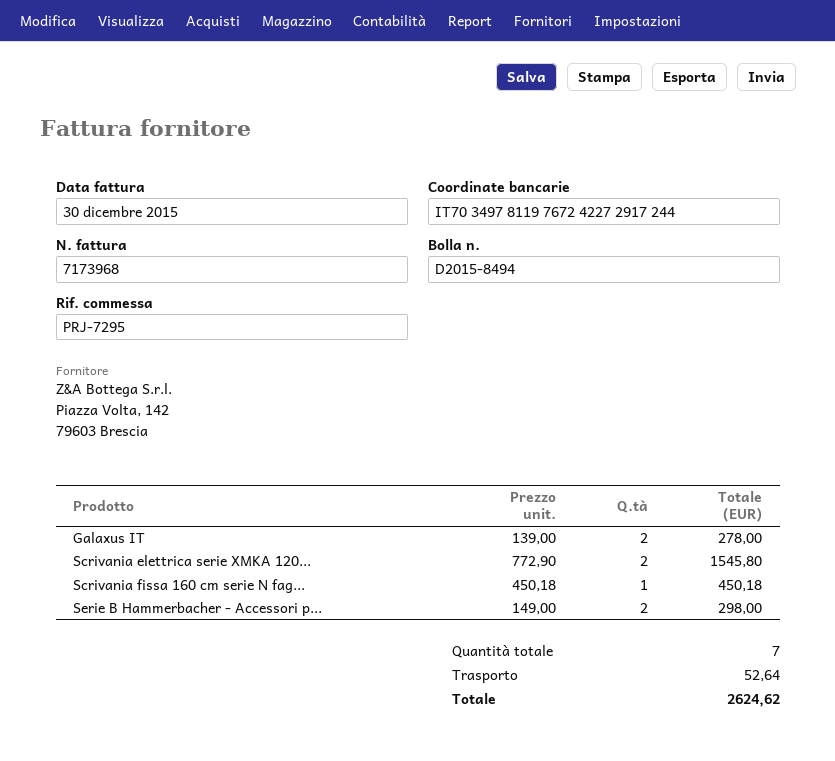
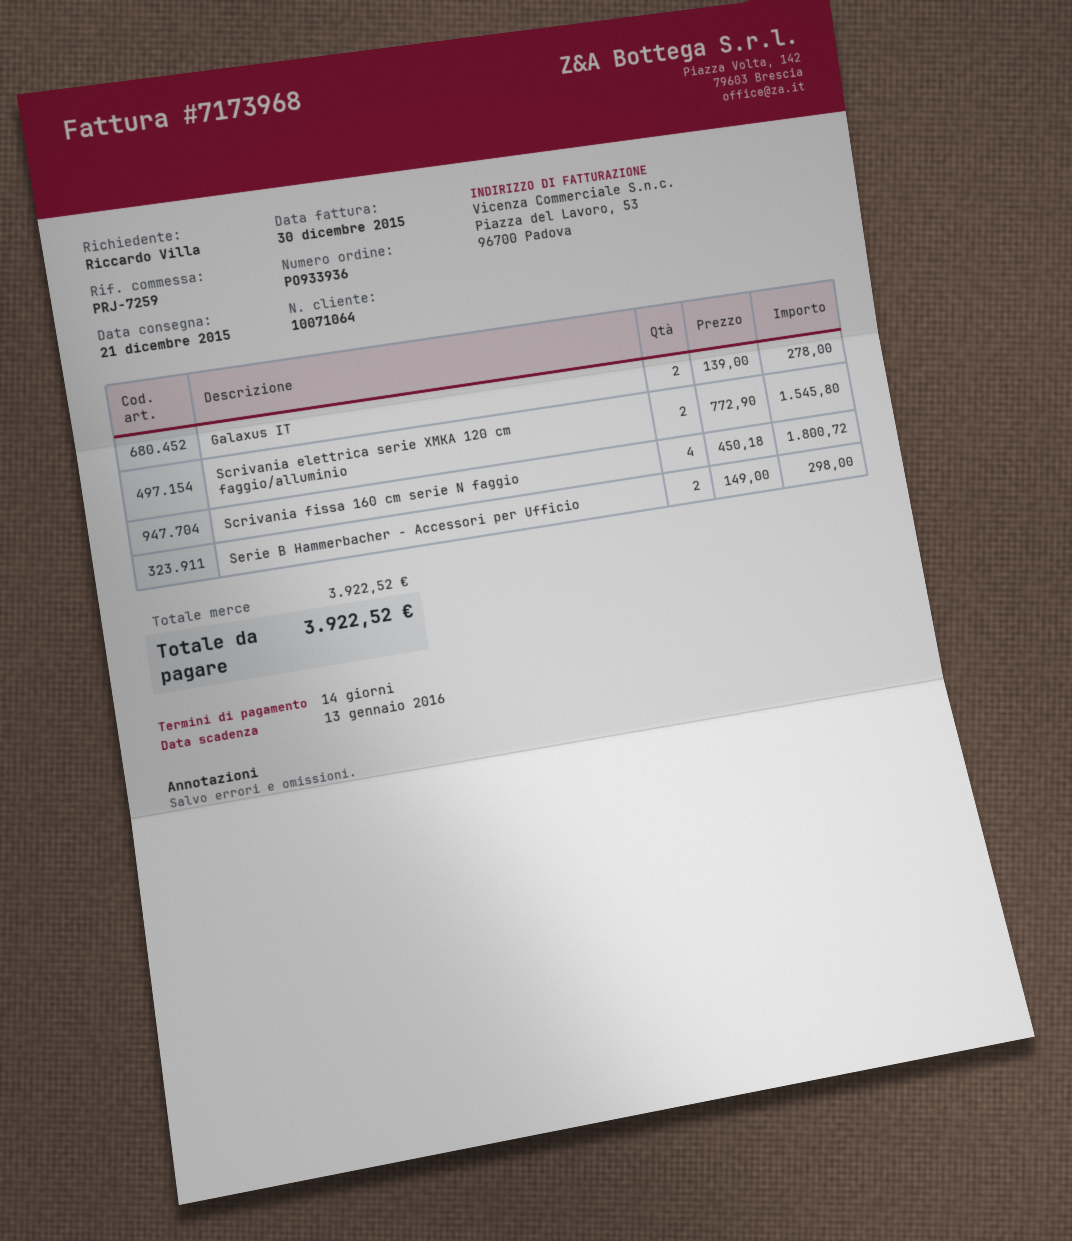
reference: PRJ-7295 -> PRJ-7259
Scrivania fissa 160 cm serie N fag...: 1 x 450.18 = 450.18 -> 4 x 450.18 = 1800.72
shipping: 52.64 -> none
total: 2624.62 -> 3922.52

